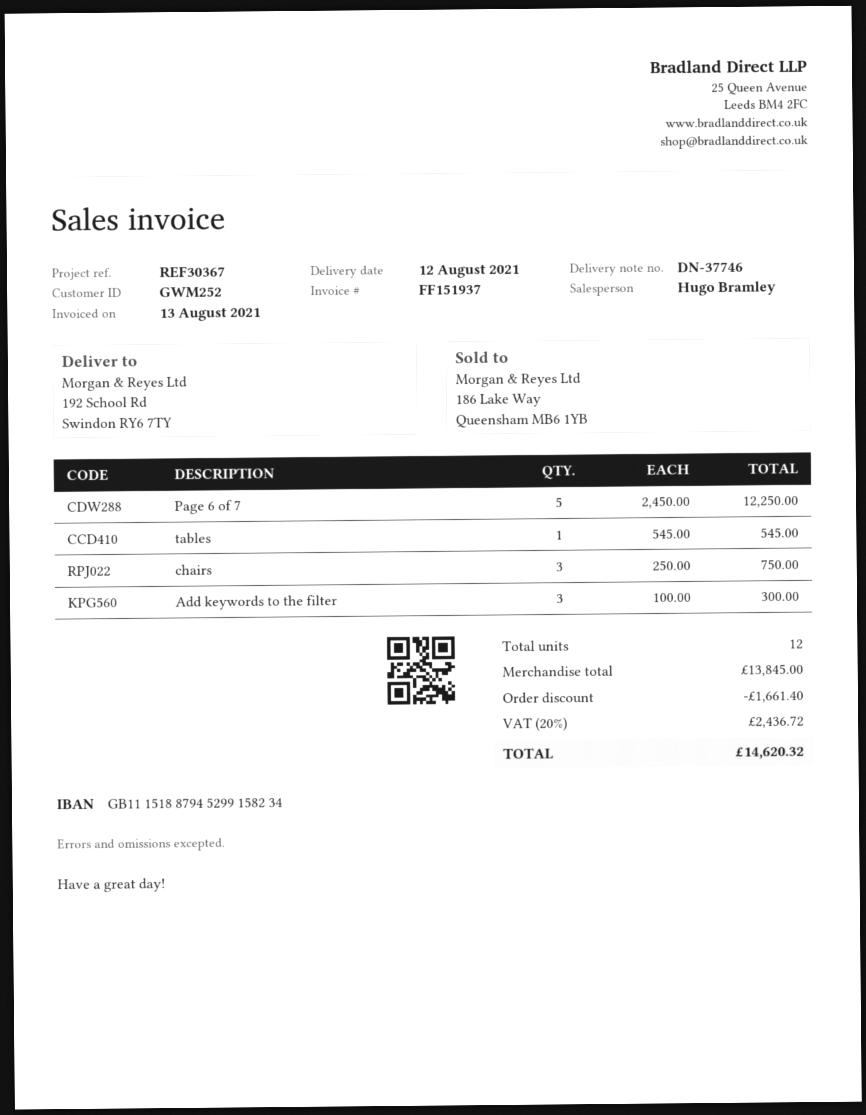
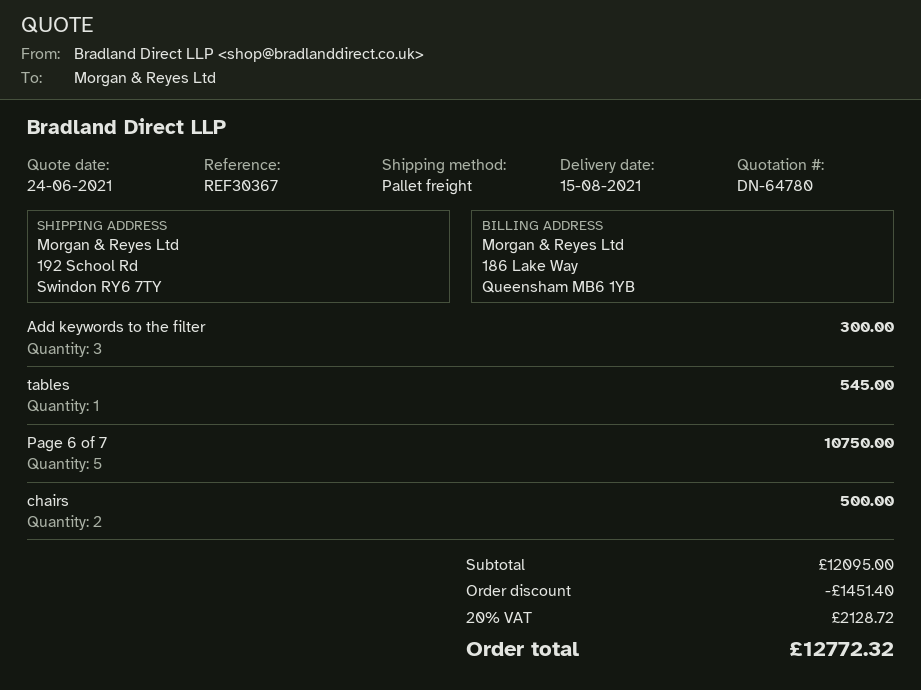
delivery date: 2021-08-12 -> 2021-08-15
Page 6 of 7: 5 for 12250.00 -> 5 for 10750.00
chairs: 3 for 750.00 -> 2 for 500.00
subtotal: 13845.00 -> 12095.00
discount: 1661.40 -> 1451.40
tax: 20% = 2436.72 -> 20% = 2128.72
total: 14620.32 -> 12772.32

